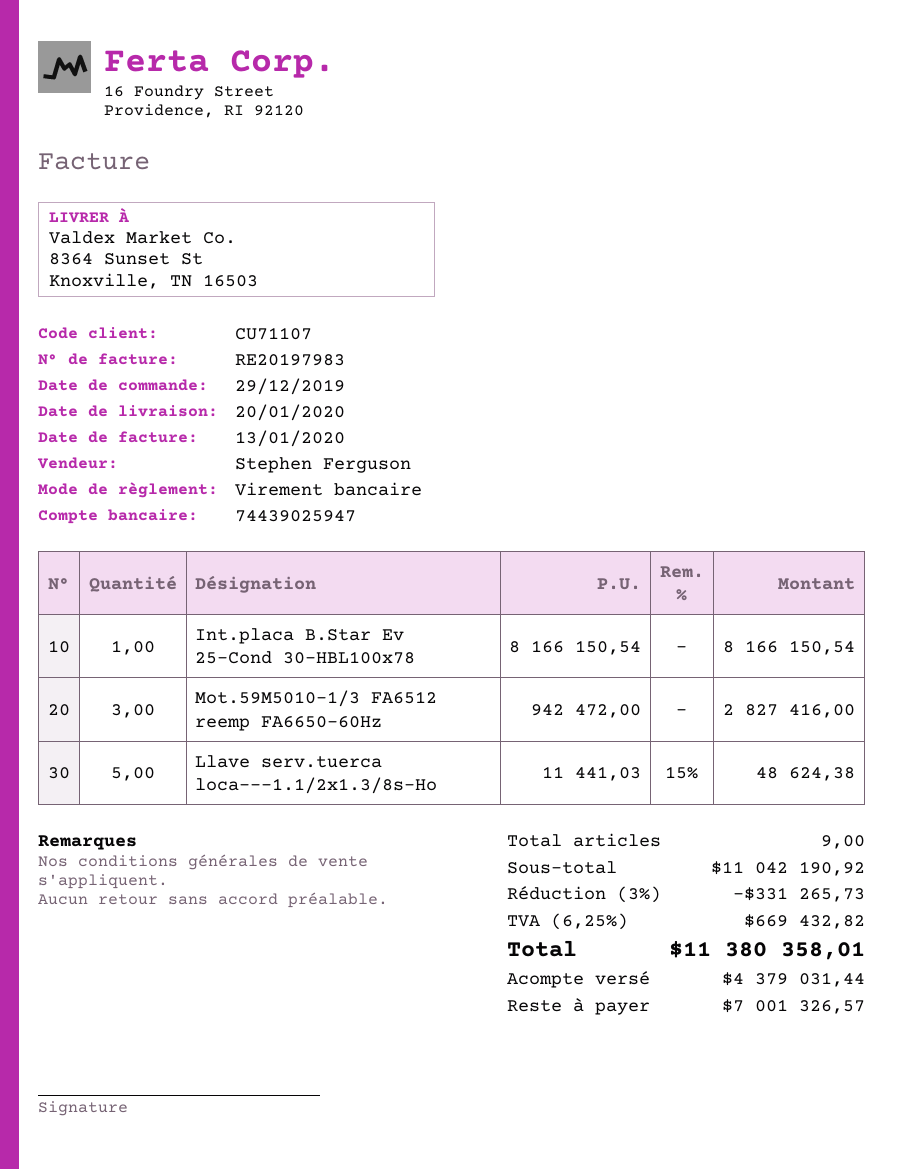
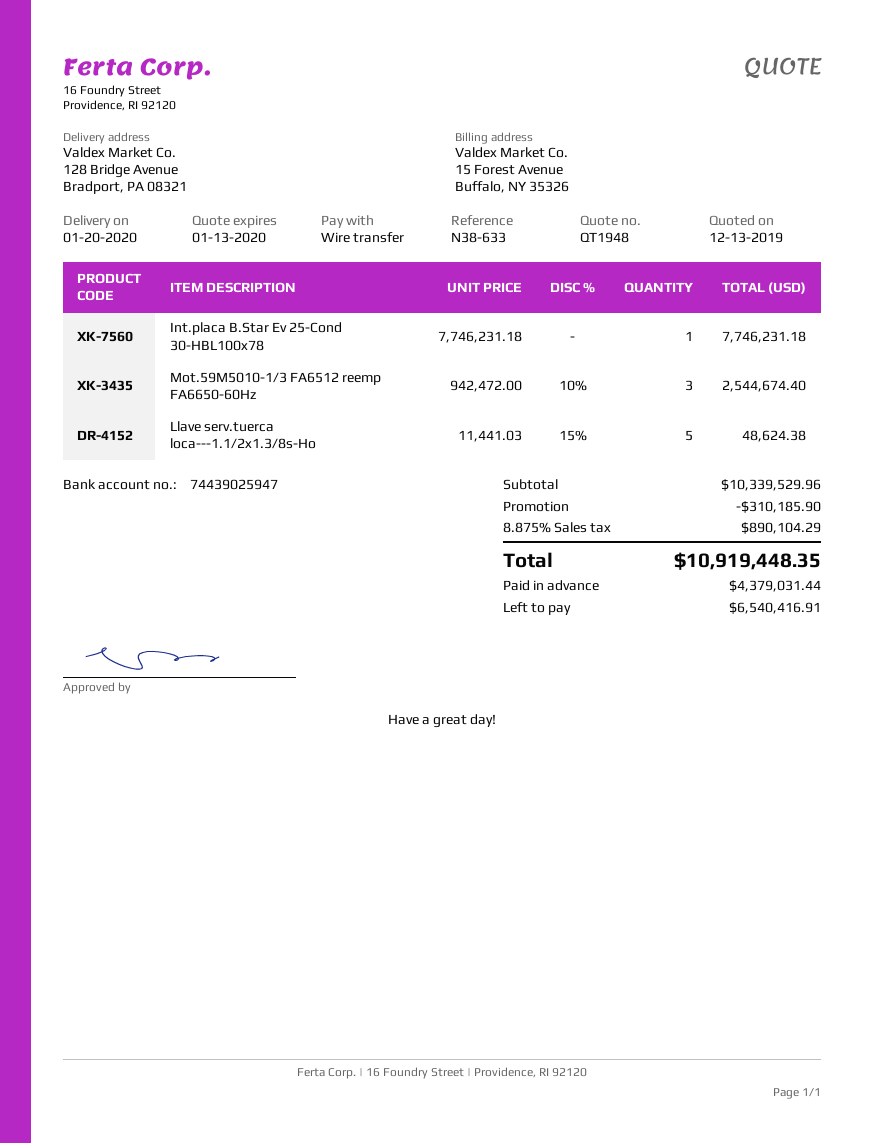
ship to: 8364 Sunset St, Knoxville, TN 16503 -> 128 Bridge Avenue, Bradport, PA 08321
Int.placa B.Star Ev 25-Cond 30-HBL100x78: 1 x 8166150.54 = 8166150.54 -> 1 x 7746231.18 = 7746231.18
Mot.59M5010-1/3 FA6512 reemp FA6650-60Hz: 3 x 942472.00 = 2827416.00 -> 3 x 942472.00 - 10% = 2544674.40
subtotal: 11042190.92 -> 10339529.96
discount: 331265.73 -> 310185.90
tax: 6.25% = 669432.82 -> 8.875% = 890104.29
total: 11380358.01 -> 10919448.35
balance: 7001326.57 -> 6540416.91

